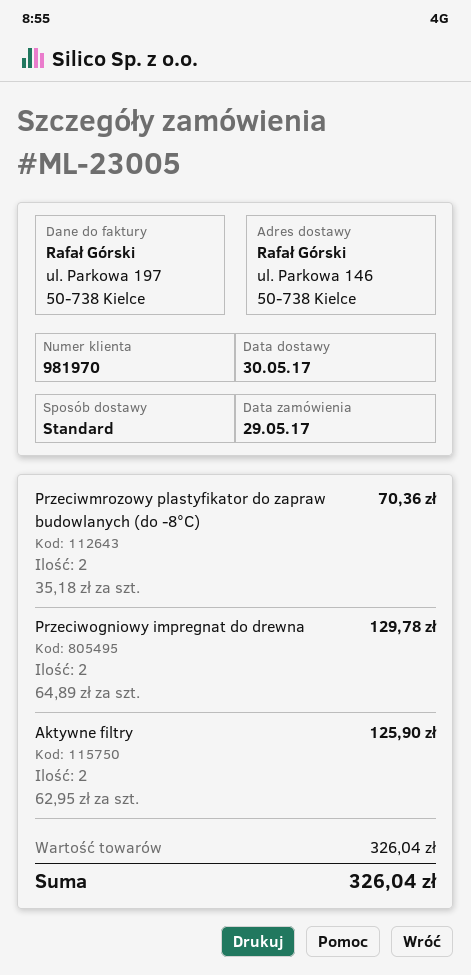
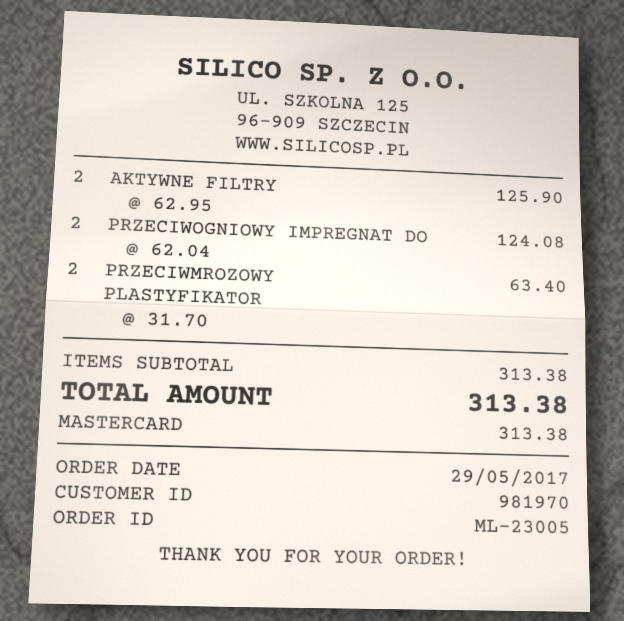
Przeciwmrozowy plastyfikator do zapraw budowlanych (do -8°C): 2 x 35.18 = 70.36 -> 2 x 31.70 = 63.40
Przeciwogniowy impregnat do drewna: 2 x 64.89 = 129.78 -> 2 x 62.04 = 124.08
subtotal: 326.04 -> 313.38
total: 326.04 -> 313.38

